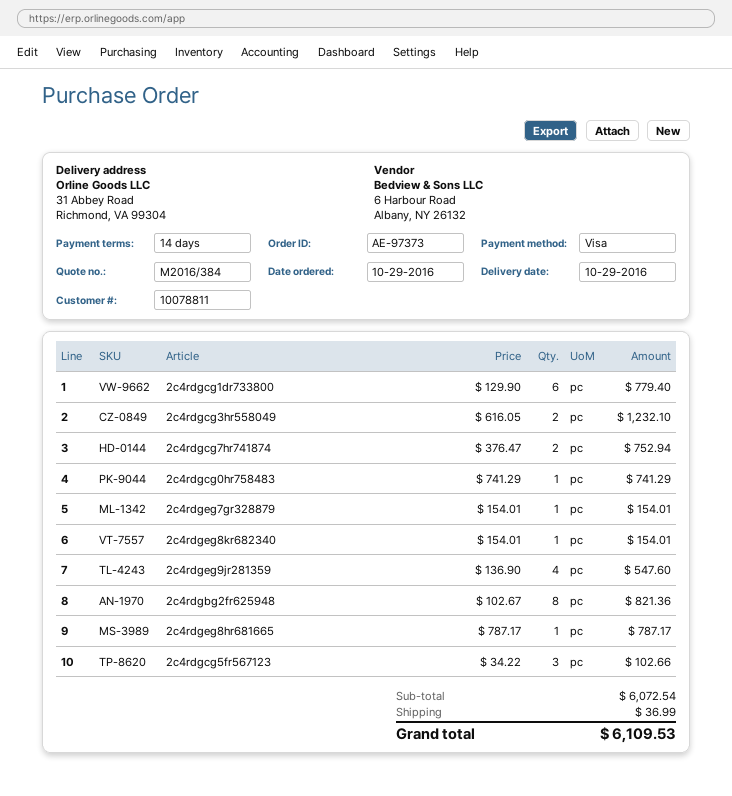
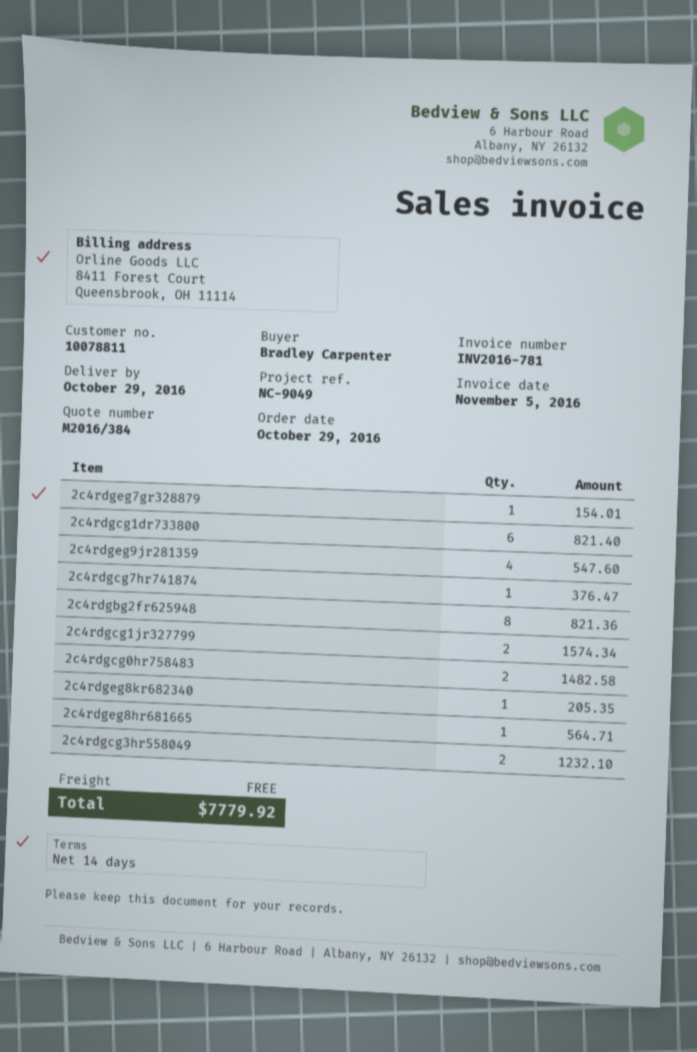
2c4rdgcg1dr733800: 6 for 779.40 -> 6 for 821.40
2c4rdgcg7hr741874: 2 for 752.94 -> 1 for 376.47
2c4rdgcg0hr758483: 1 for 741.29 -> 2 for 1482.58
2c4rdgeg8kr682340: 1 for 154.01 -> 1 for 205.35
2c4rdgeg8hr681665: 1 for 787.17 -> 1 for 564.71
2c4rdgcg5fr567123: 3 for 102.66 -> none
2c4rdgcg1jr327799: none -> 2 for 1574.34
shipping: 36.99 -> 0.00
total: 6109.53 -> 7779.92

